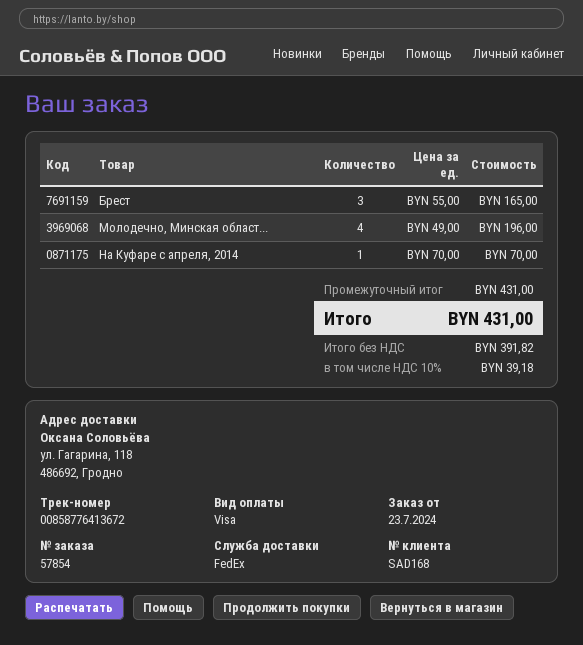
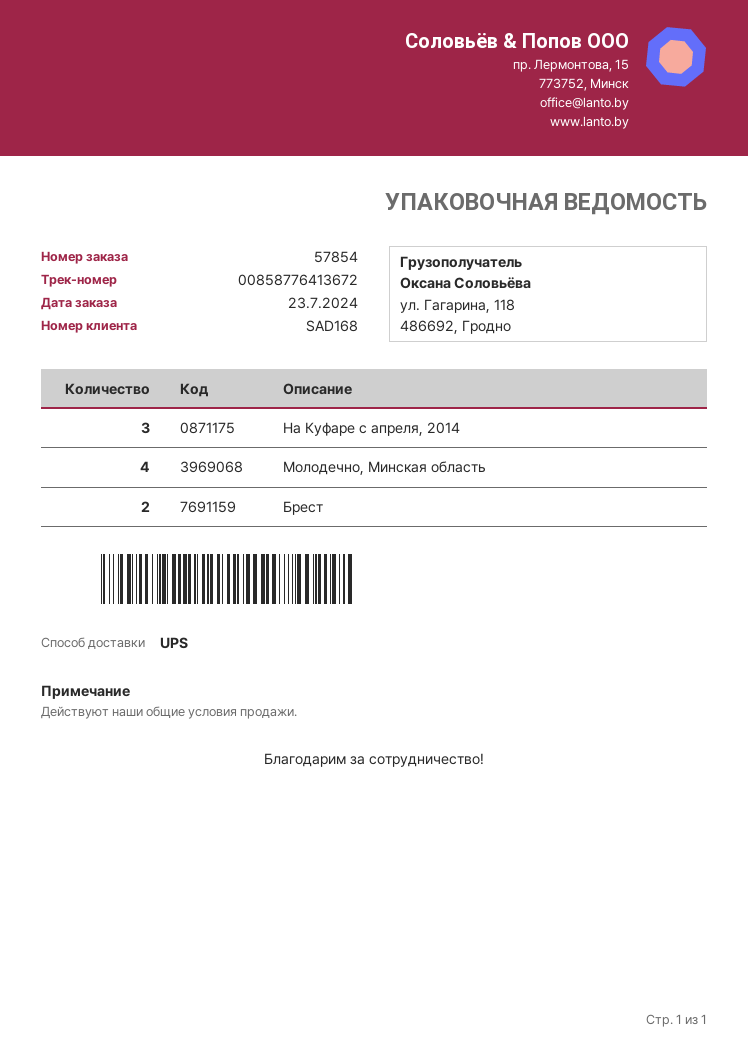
shipping method: FedEx -> UPS
Брест: 3 -> 2
На Куфаре с апреля, 2014: 1 -> 3

